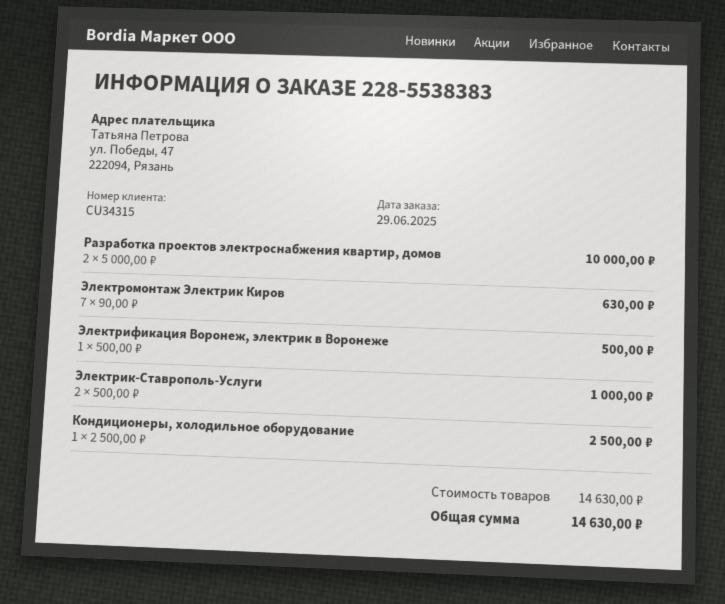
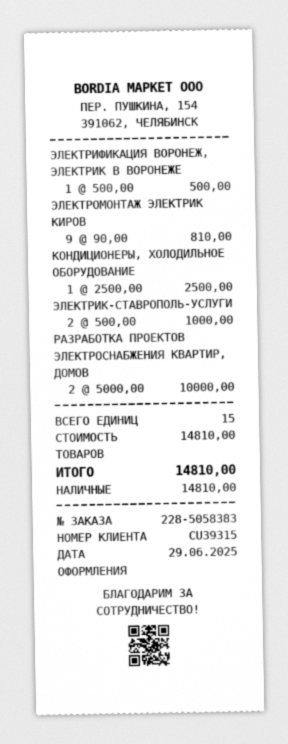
order number: 228-5538383 -> 228-5058383
customer number: CU34315 -> CU39315
Электромонтаж Электрик Киров: 7 x 90.00 = 630.00 -> 9 x 90.00 = 810.00
subtotal: 14630.00 -> 14810.00
total: 14630.00 -> 14810.00

